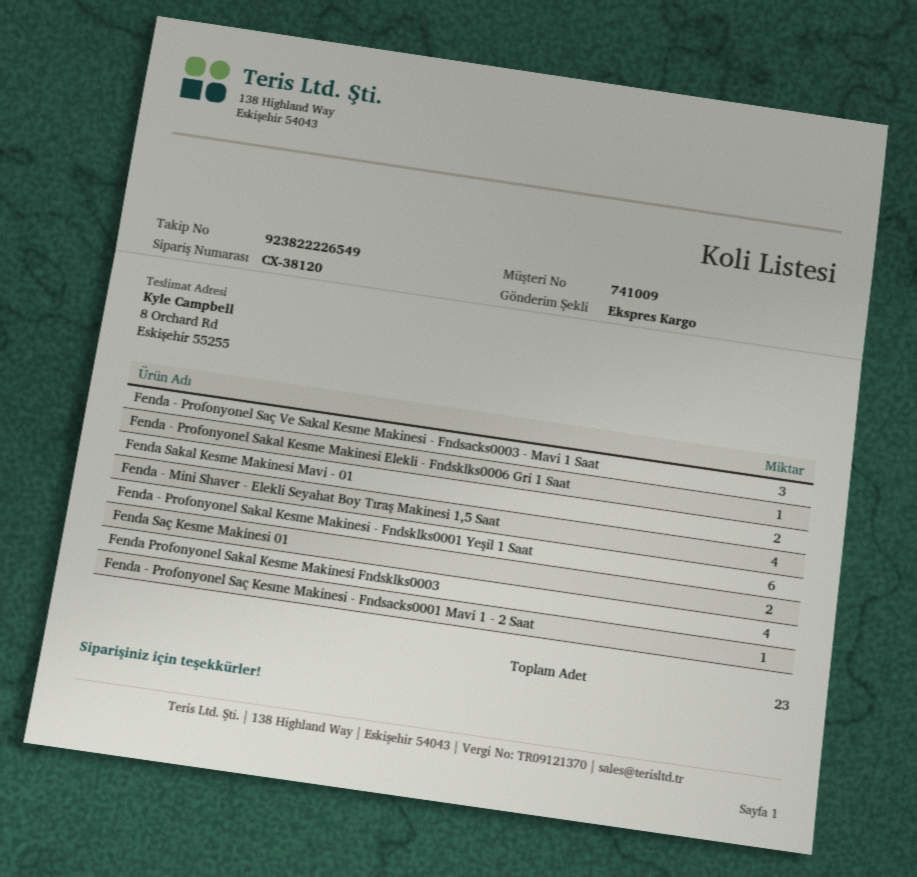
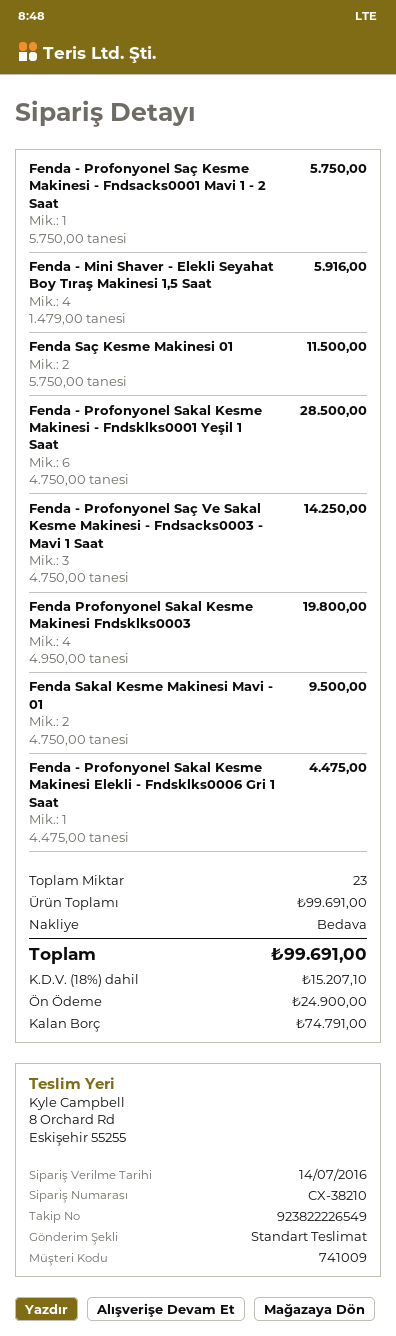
order number: CX-38120 -> CX-38210
shipping method: express -> standard

